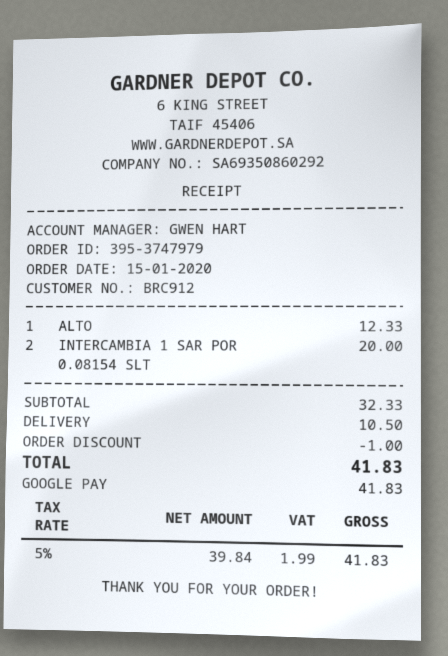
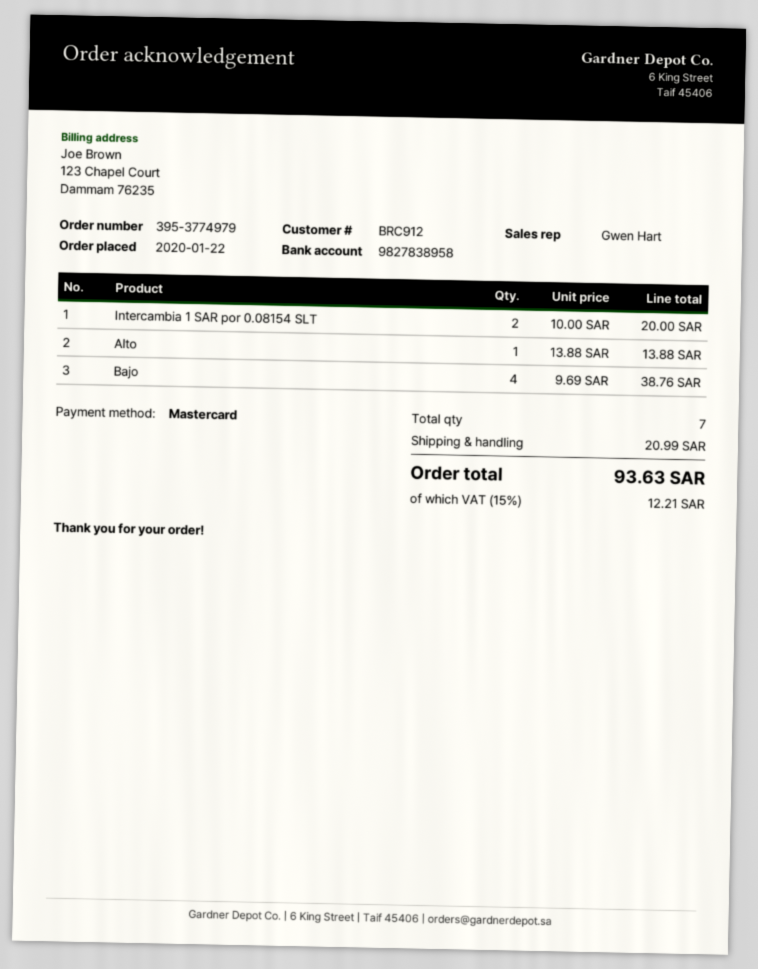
order number: 395-3747979 -> 395-3774979
order date: 2020-01-15 -> 2020-01-22
payment method: Google Pay -> Mastercard
ALTO: 1 for 12.33 -> 1 for 13.88
Bajo: none -> 4 for 38.76
discount: 1.00 -> none
shipping: 10.50 -> 20.99
tax: 5% = 1.99 -> 15% = 12.21
total: 41.83 -> 93.63

